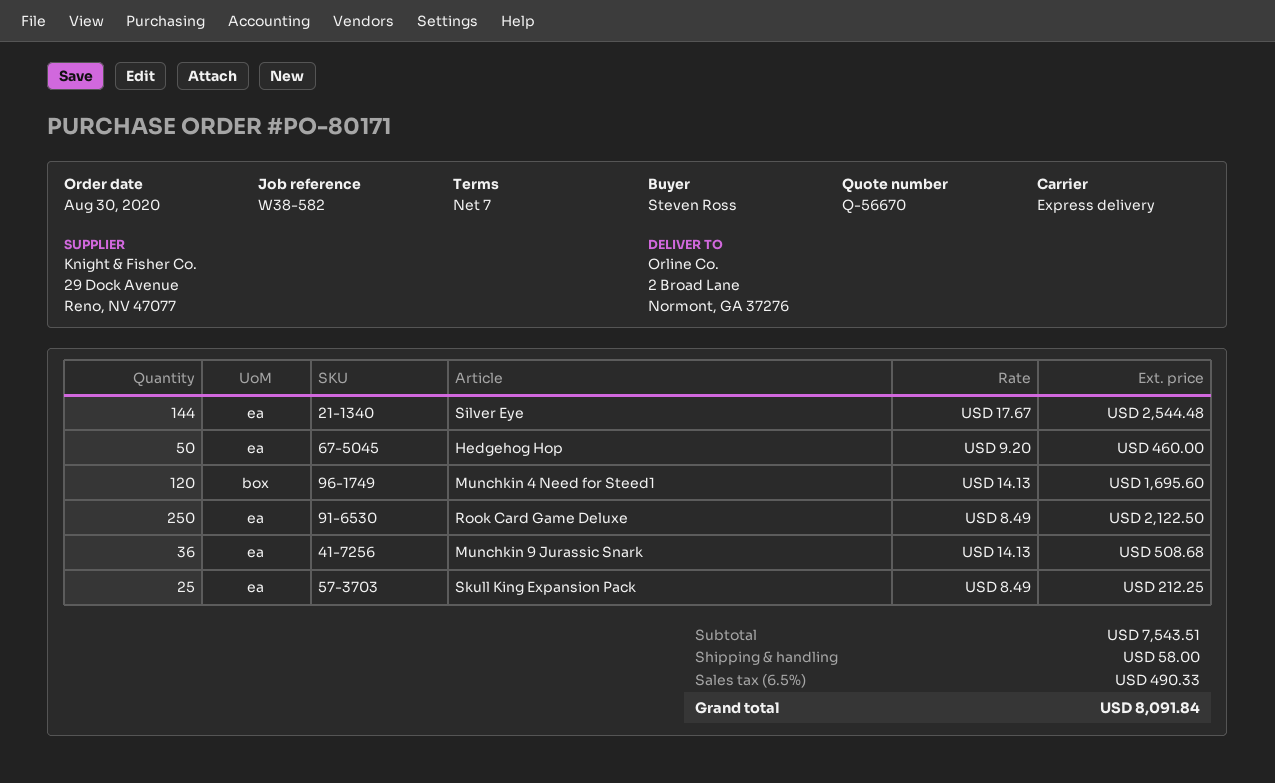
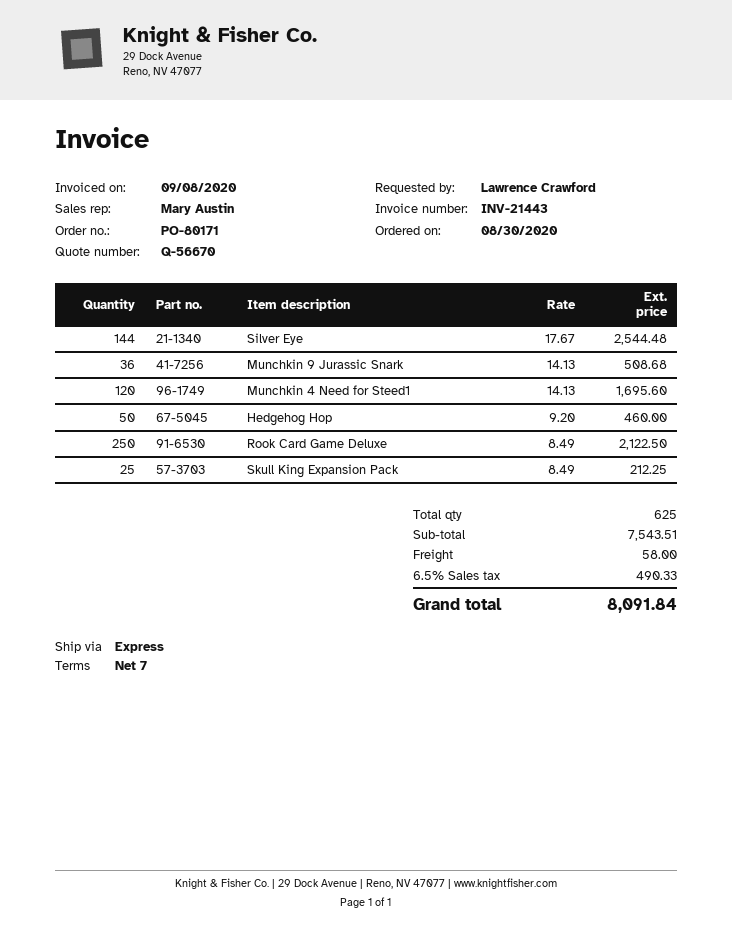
ordered by: Steven Ross -> Lawrence Crawford

